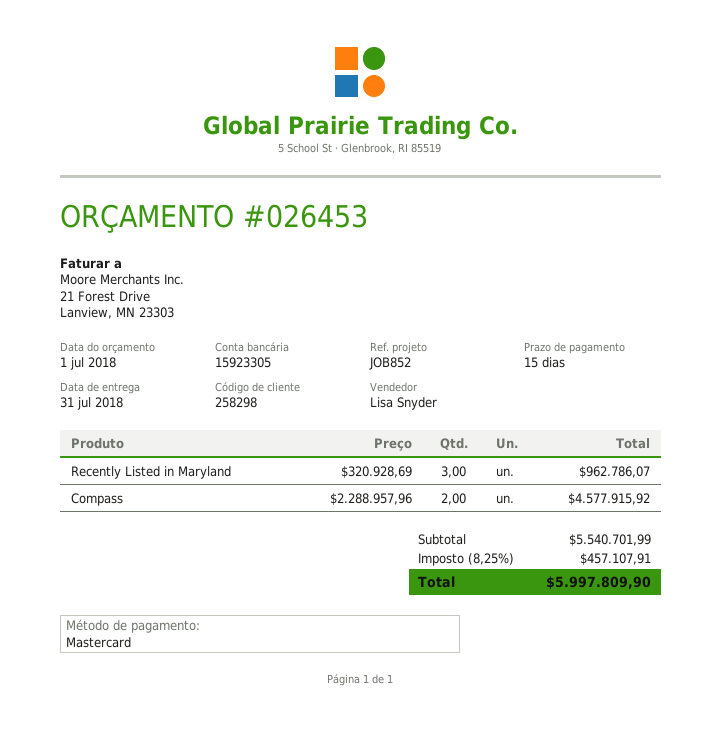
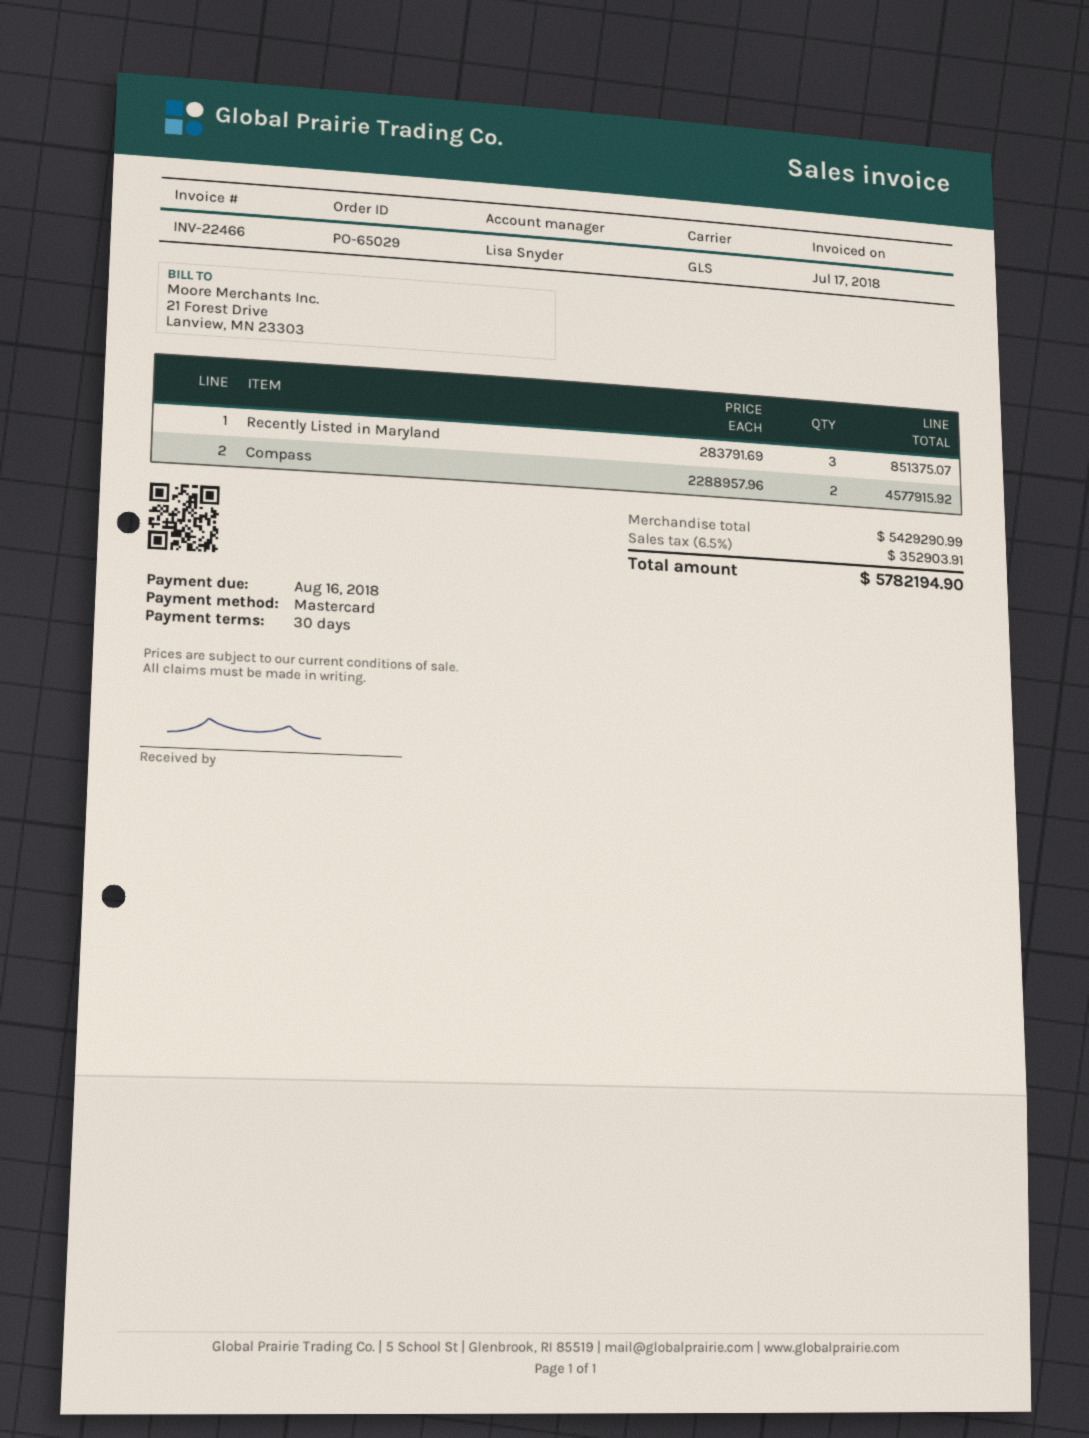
payment terms: 15 days -> 30 days
Recently Listed in Maryland: 3 x 320928.69 = 962786.07 -> 3 x 283791.69 = 851375.07
subtotal: 5540701.99 -> 5429290.99
tax: 8.25% = 457107.91 -> 6.5% = 352903.91
total: 5997809.90 -> 5782194.90

